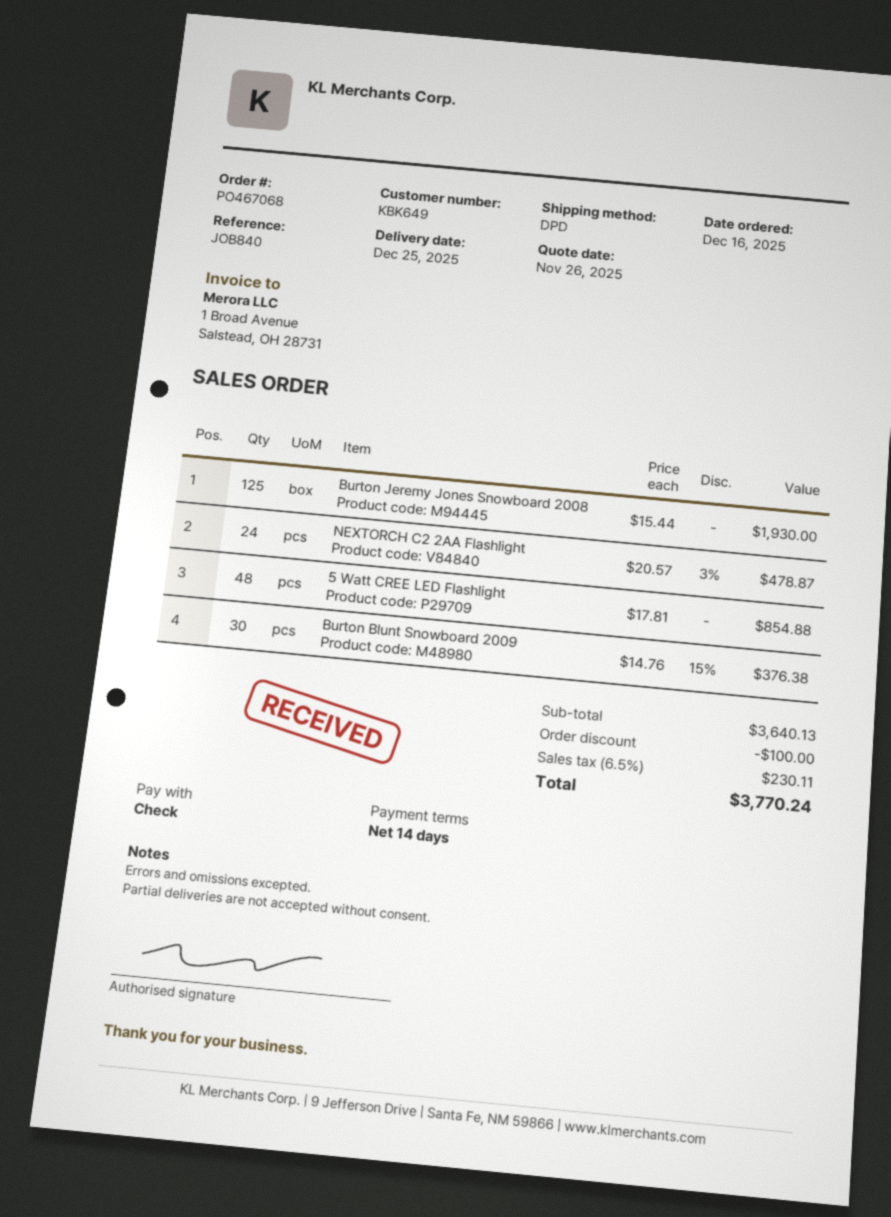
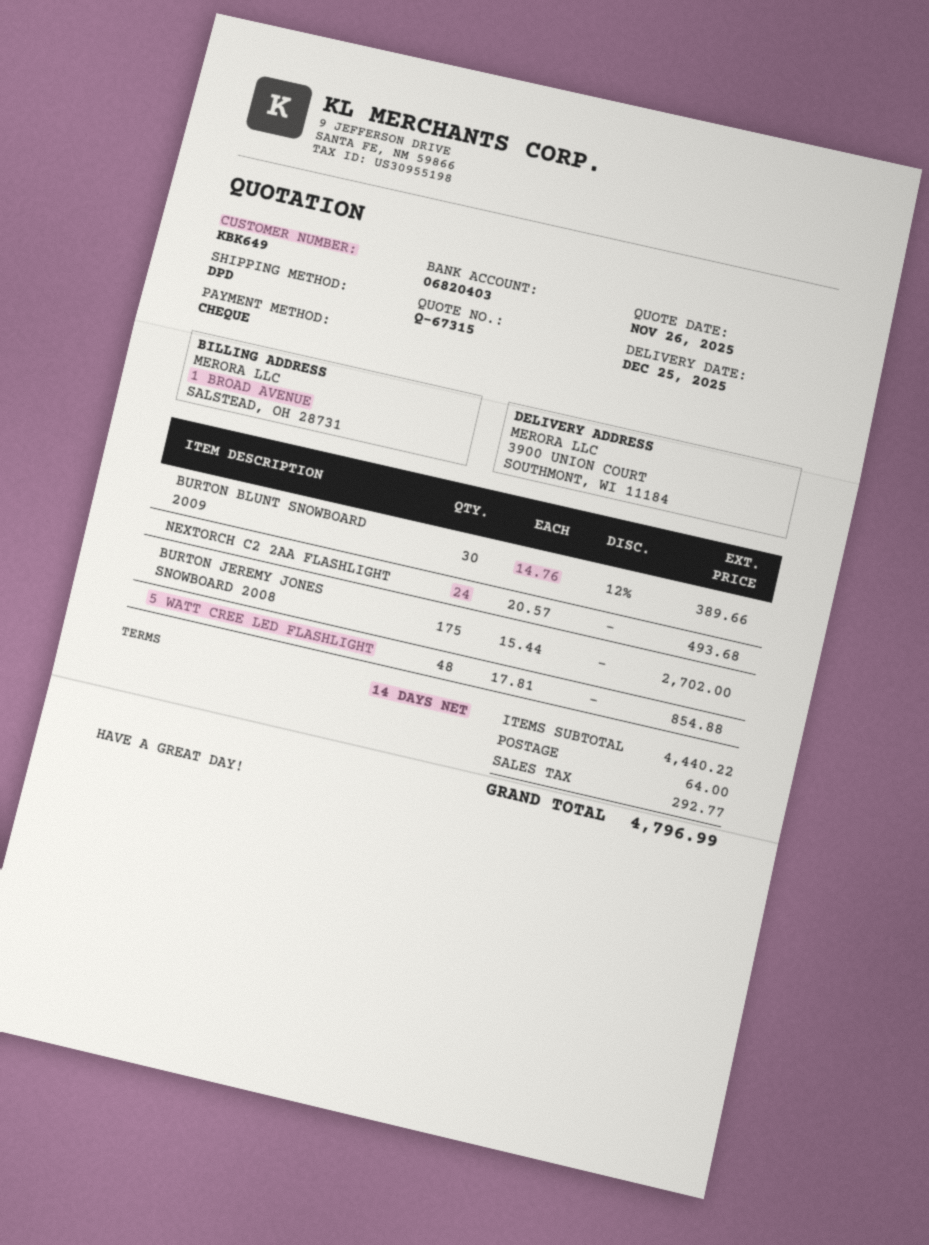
Burton Jeremy Jones Snowboard 2008: 125 x 15.44 = 1930.00 -> 175 x 15.44 = 2702.00
NEXTORCH C2 2AA Flashlight: 24 x 20.57 - 3% = 478.87 -> 24 x 20.57 = 493.68
Burton Blunt Snowboard 2009: 30 x 14.76 - 15% = 376.38 -> 30 x 14.76 - 12% = 389.66
subtotal: 3640.13 -> 4440.22
discount: 100.00 -> none
shipping: none -> 64.00
tax: 230.11 -> 292.77
total: 3770.24 -> 4796.99

